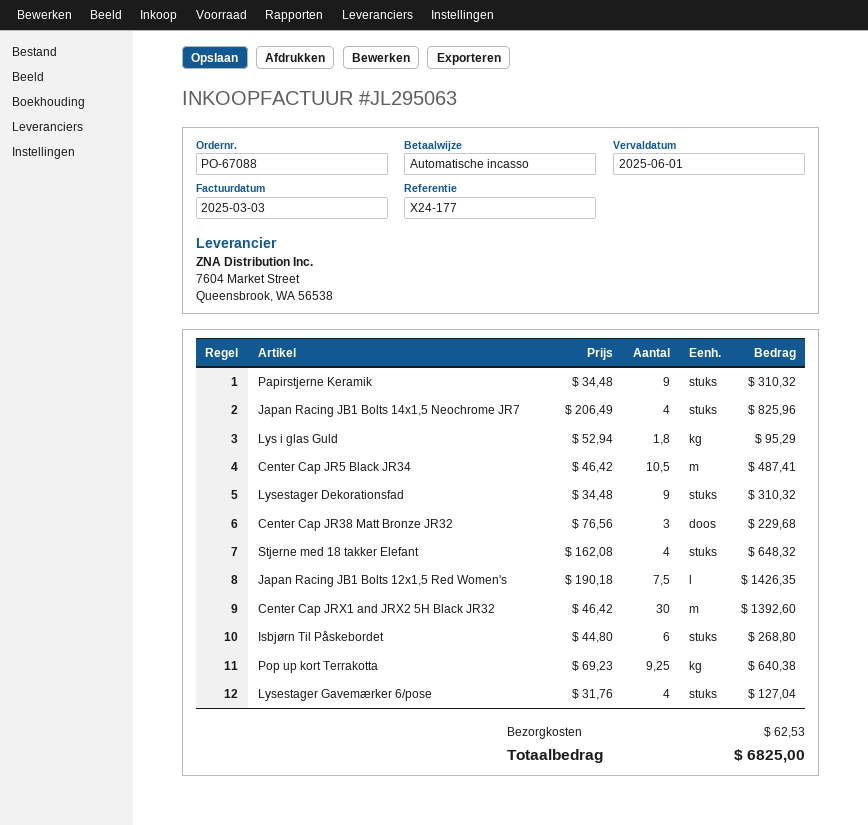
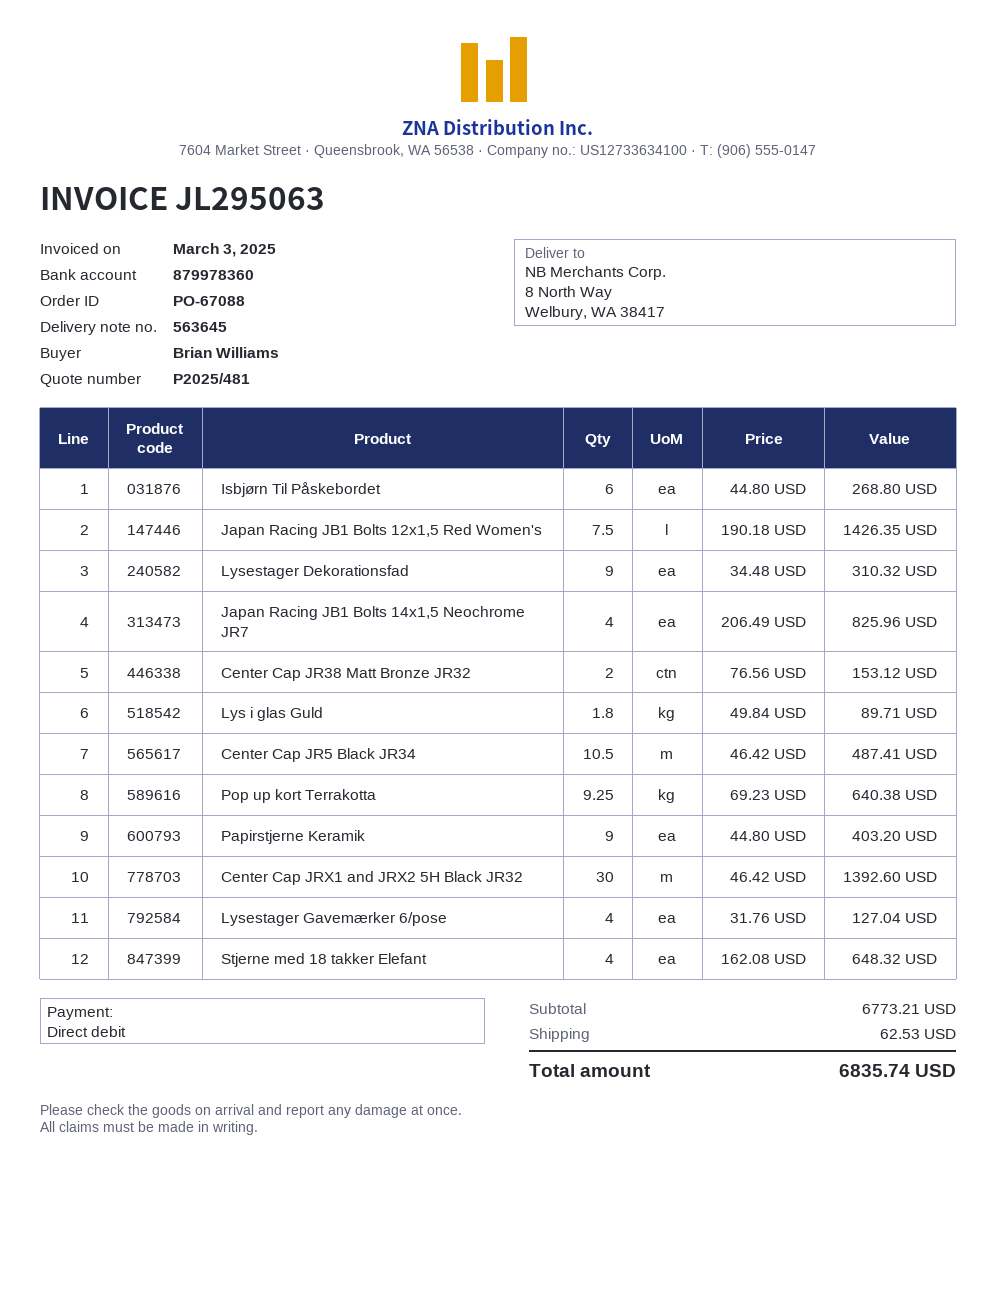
Papirstjerne Keramik: 9 x 34.48 = 310.32 -> 9 x 44.80 = 403.20
Lys i glas Guld: 1.8 x 52.94 = 95.29 -> 1.8 x 49.84 = 89.71
Center Cap JR38 Matt Bronze JR32: 3 x 76.56 = 229.68 -> 2 x 76.56 = 153.12
total: 6825.00 -> 6835.74

